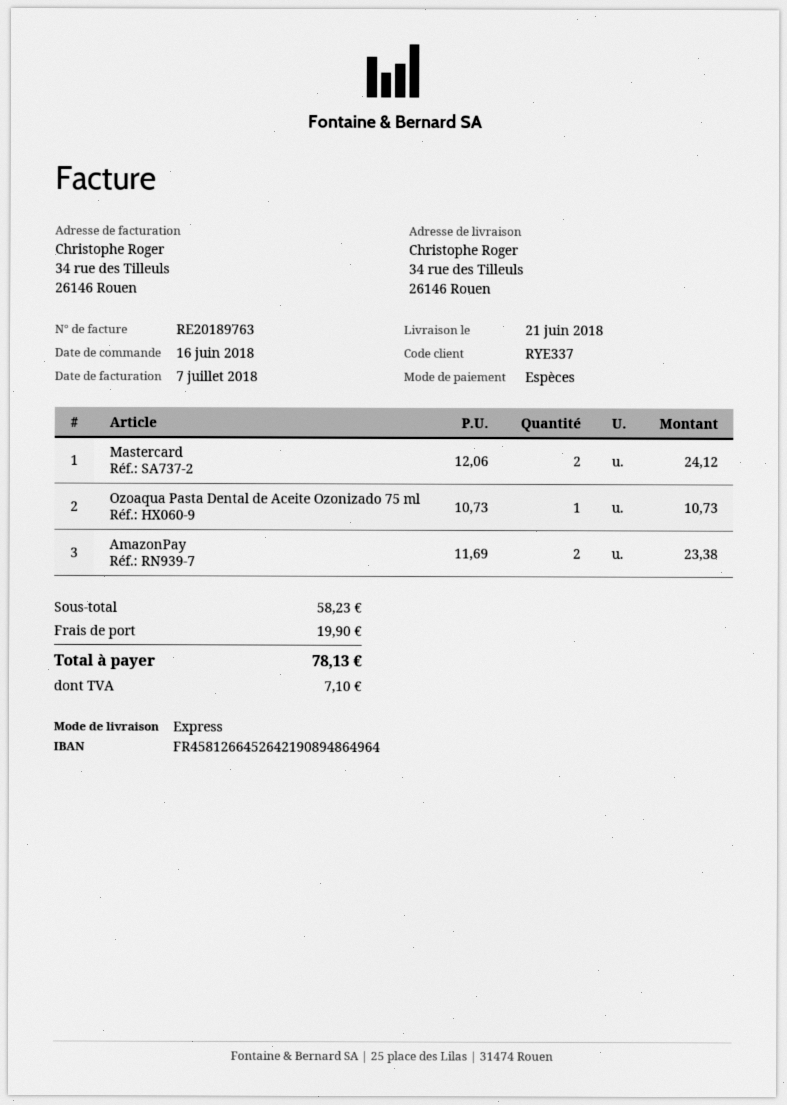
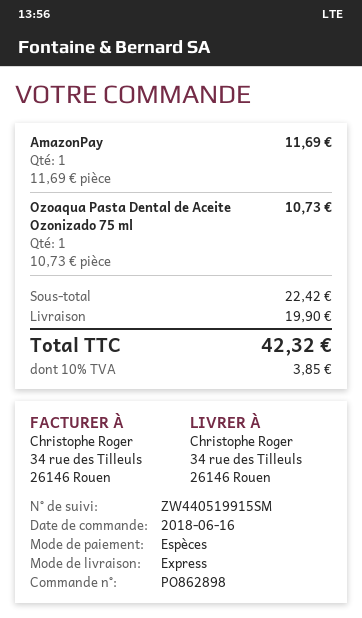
Mastercard: 2 x 12.06 = 24.12 -> none
AmazonPay: 2 x 11.69 = 23.38 -> 1 x 11.69 = 11.69
subtotal: 58.23 -> 22.42
tax: 7.10 -> 3.85
total: 78.13 -> 42.32

